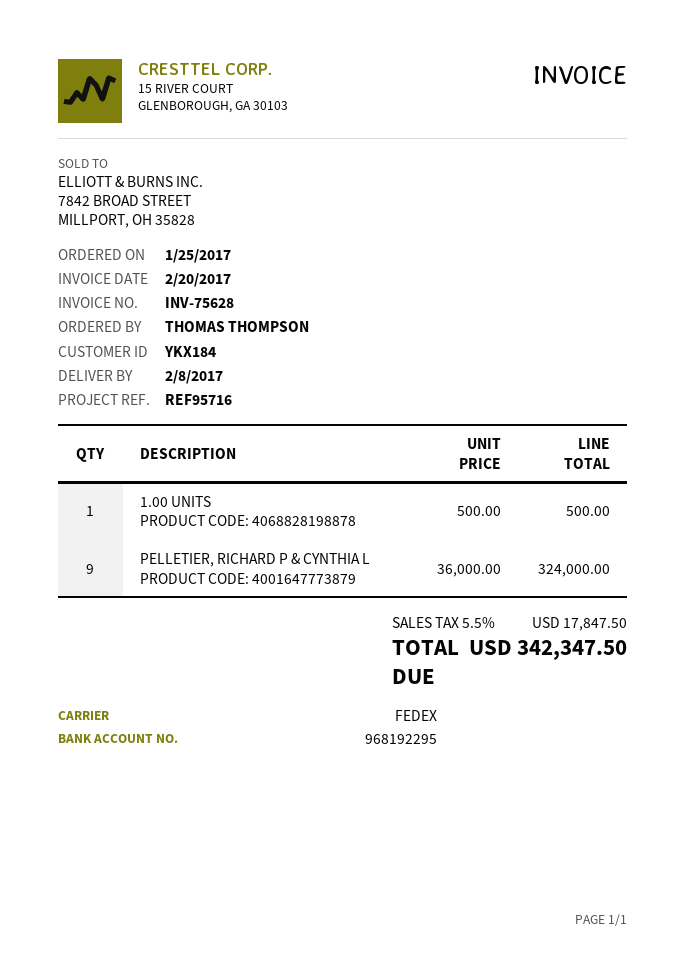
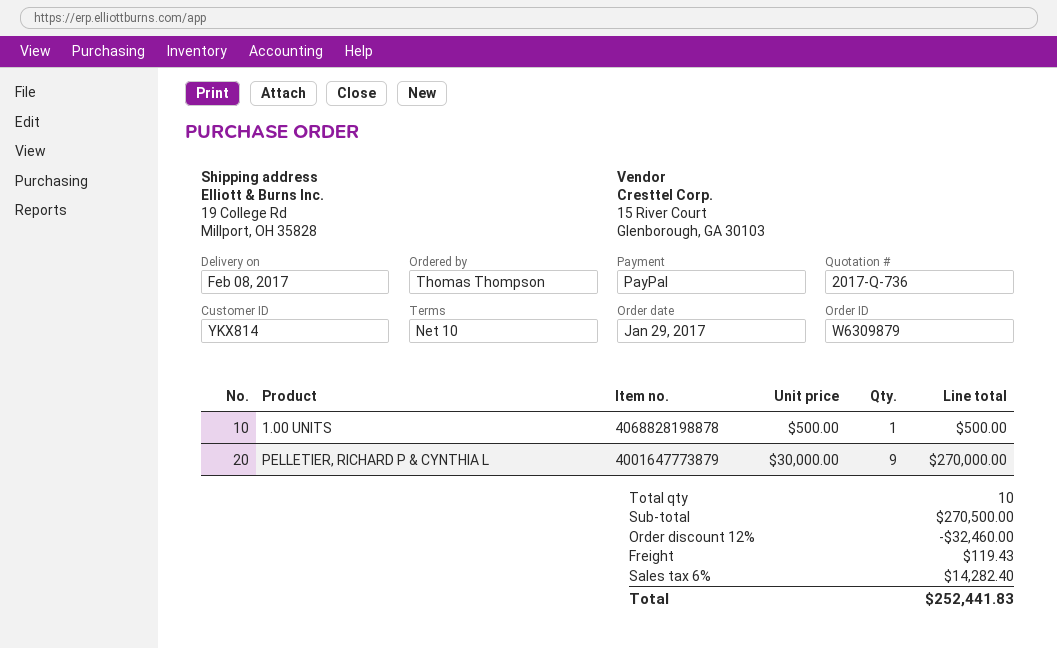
order date: 2017-01-25 -> 2017-01-29
customer number: YKX184 -> YKX814
PELLETIER, RICHARD P & CYNTHIA L: 9 x 36000.00 = 324000.00 -> 9 x 30000.00 = 270000.00
discount: none -> 12% = 32460.00
shipping: none -> 119.43
tax: 5.5% = 17847.50 -> 6% = 14282.40
total: 342347.50 -> 252441.83

